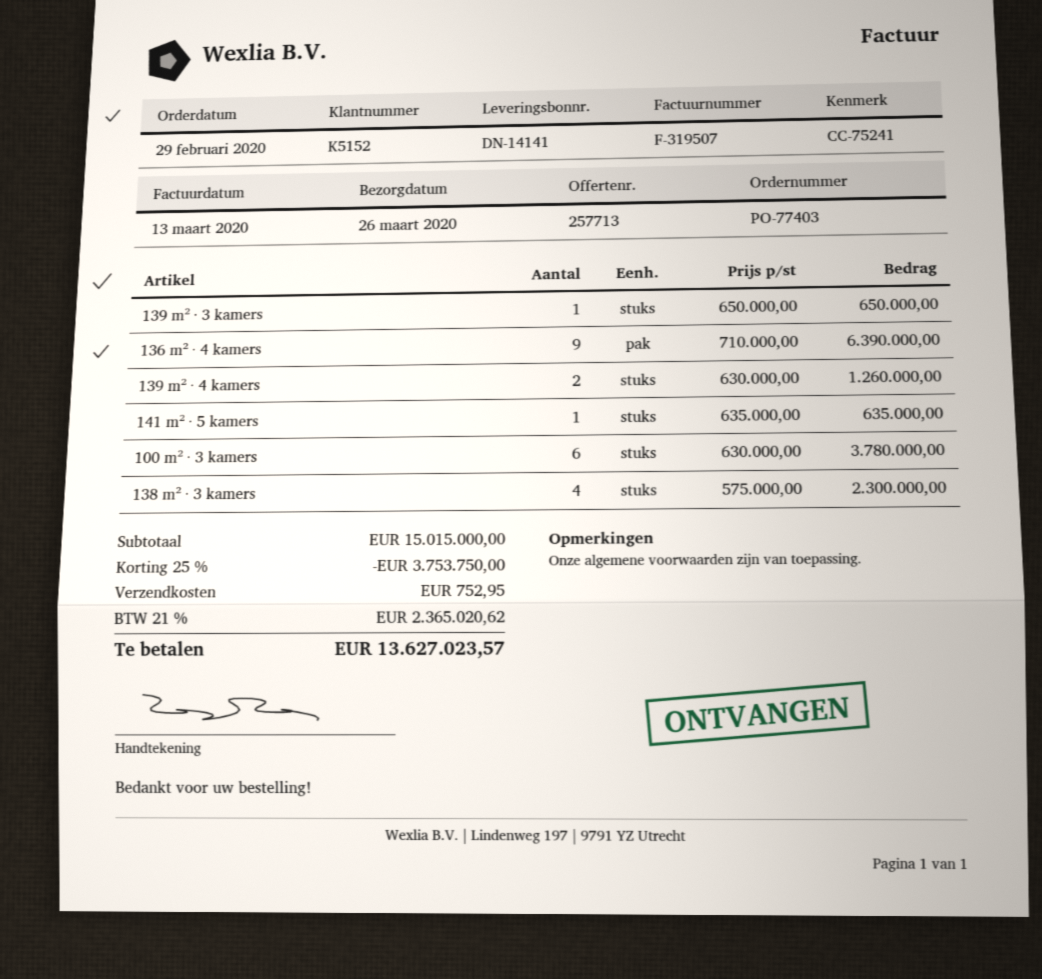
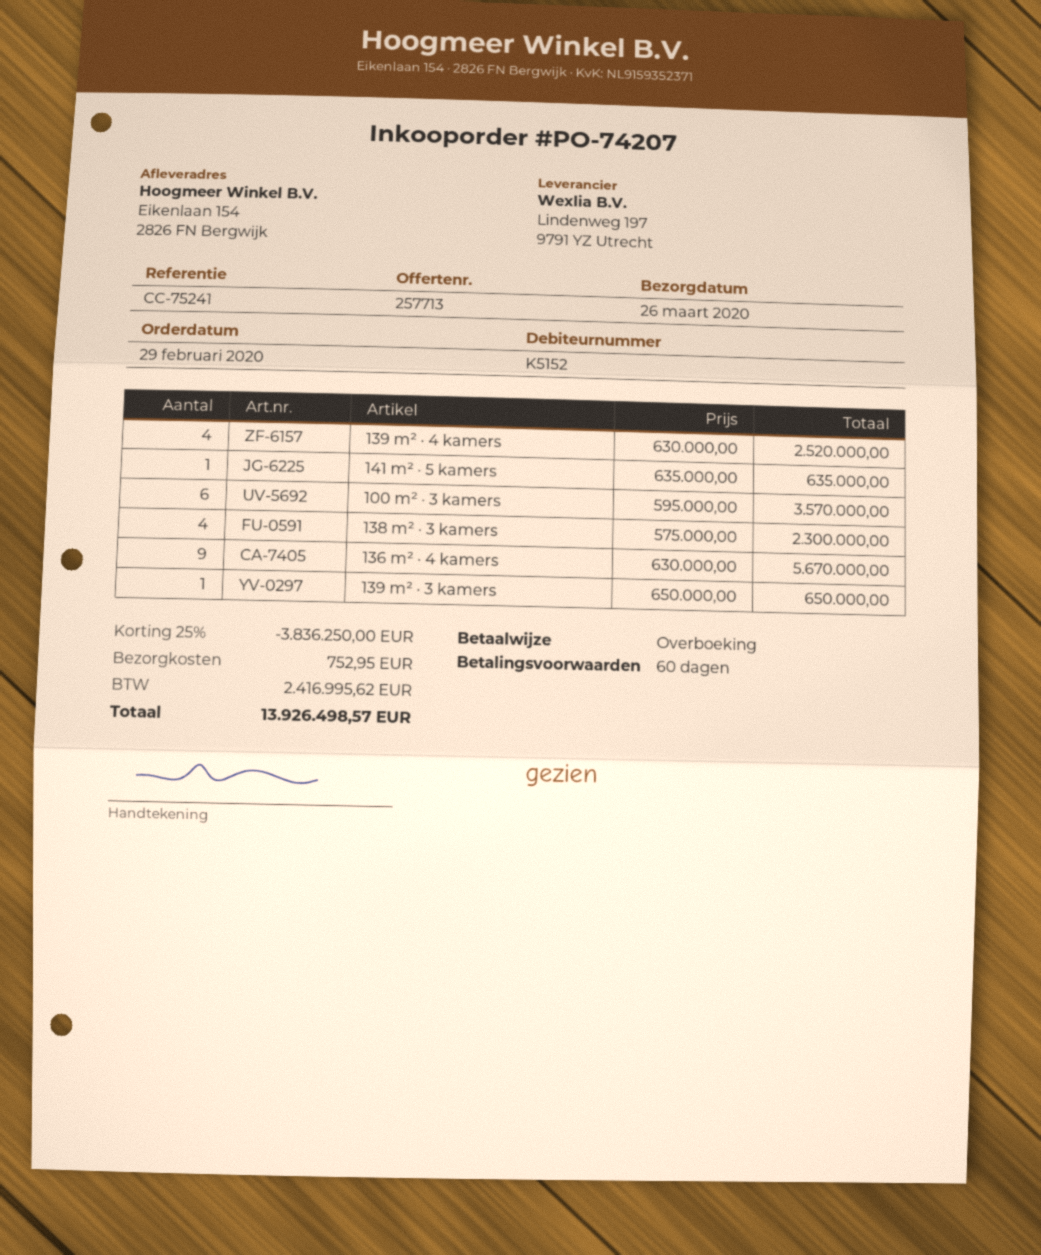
order number: PO-77403 -> PO-74207
136 m² · 4 kamers: 9 x 710000.00 = 6390000.00 -> 9 x 630000.00 = 5670000.00
139 m² · 4 kamers: 2 x 630000.00 = 1260000.00 -> 4 x 630000.00 = 2520000.00
100 m² · 3 kamers: 6 x 630000.00 = 3780000.00 -> 6 x 595000.00 = 3570000.00
discount: 25% = 3753750.00 -> 25% = 3836250.00
tax: 2365020.62 -> 2416995.62
total: 13627023.57 -> 13926498.57

